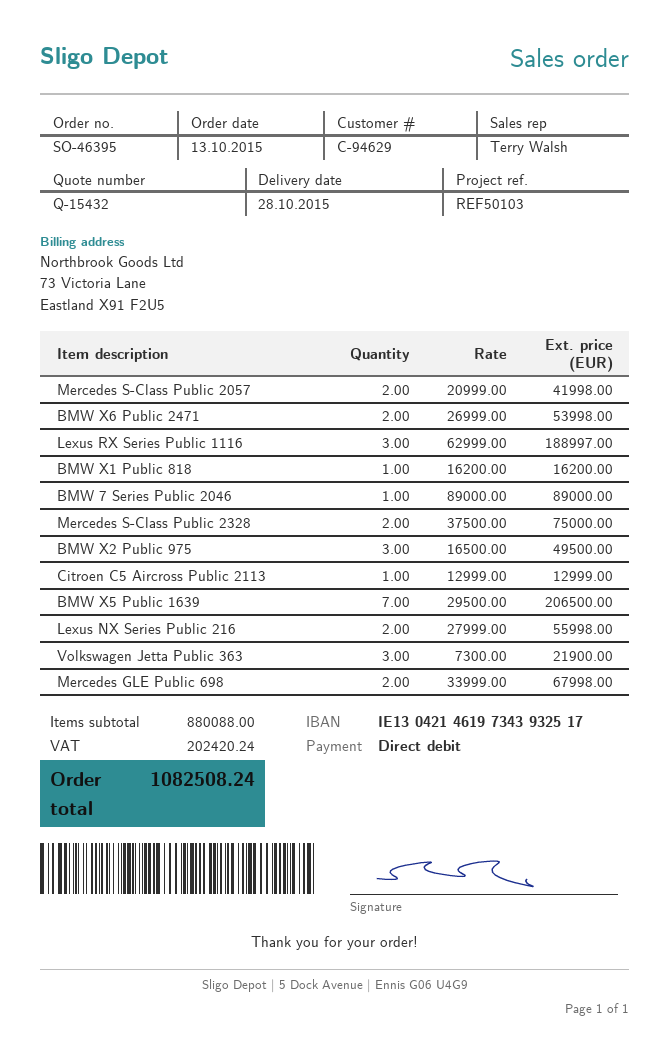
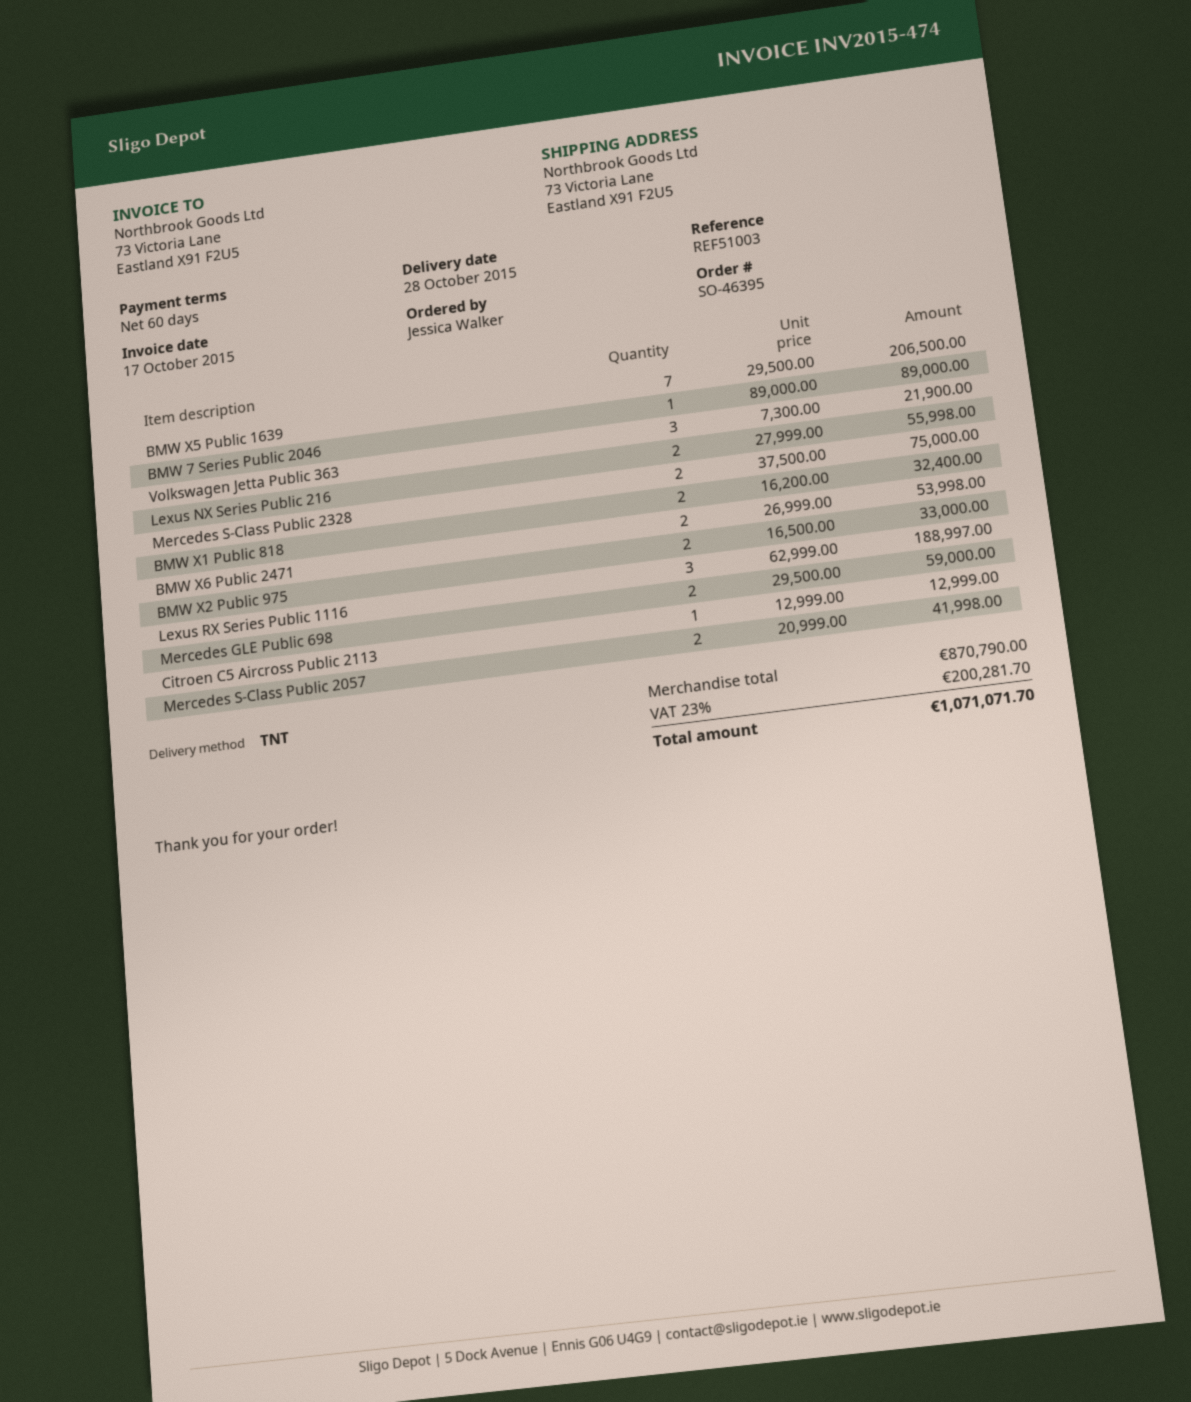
reference: REF50103 -> REF51003
BMW X1 Public 818: 1 x 16200.00 = 16200.00 -> 2 x 16200.00 = 32400.00
BMW X2 Public 975: 3 x 16500.00 = 49500.00 -> 2 x 16500.00 = 33000.00
Mercedes GLE Public 698: 2 x 33999.00 = 67998.00 -> 2 x 29500.00 = 59000.00
subtotal: 880088.00 -> 870790.00
tax: 202420.24 -> 200281.70
total: 1082508.24 -> 1071071.70

